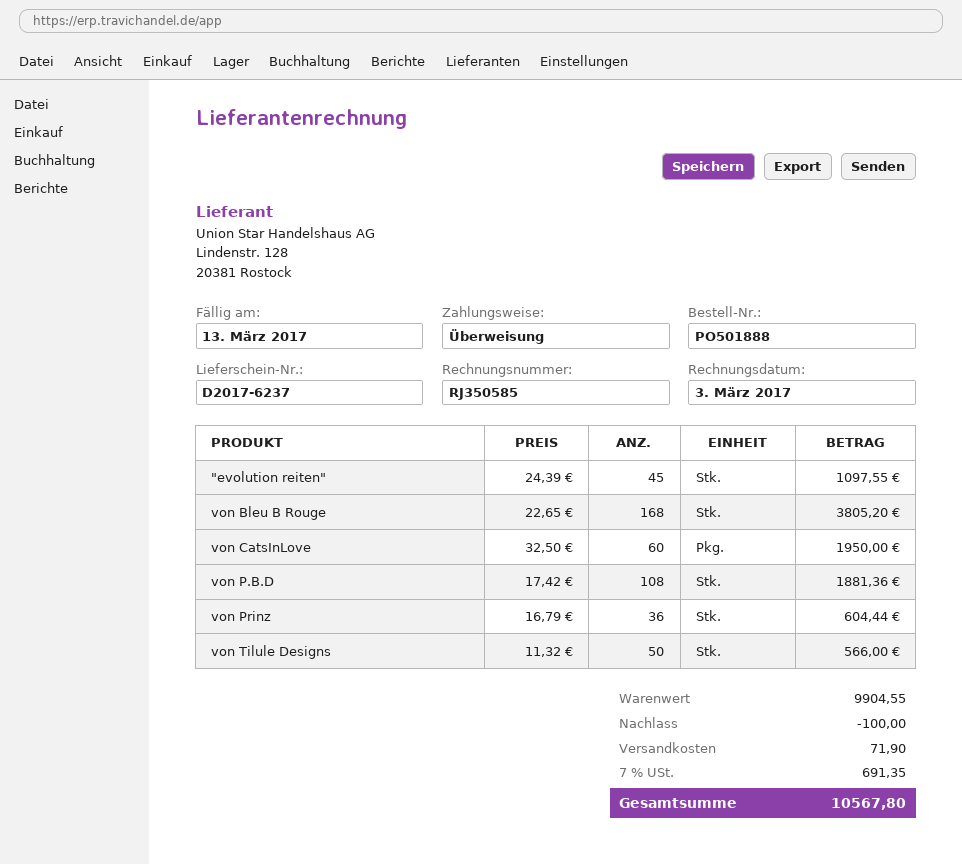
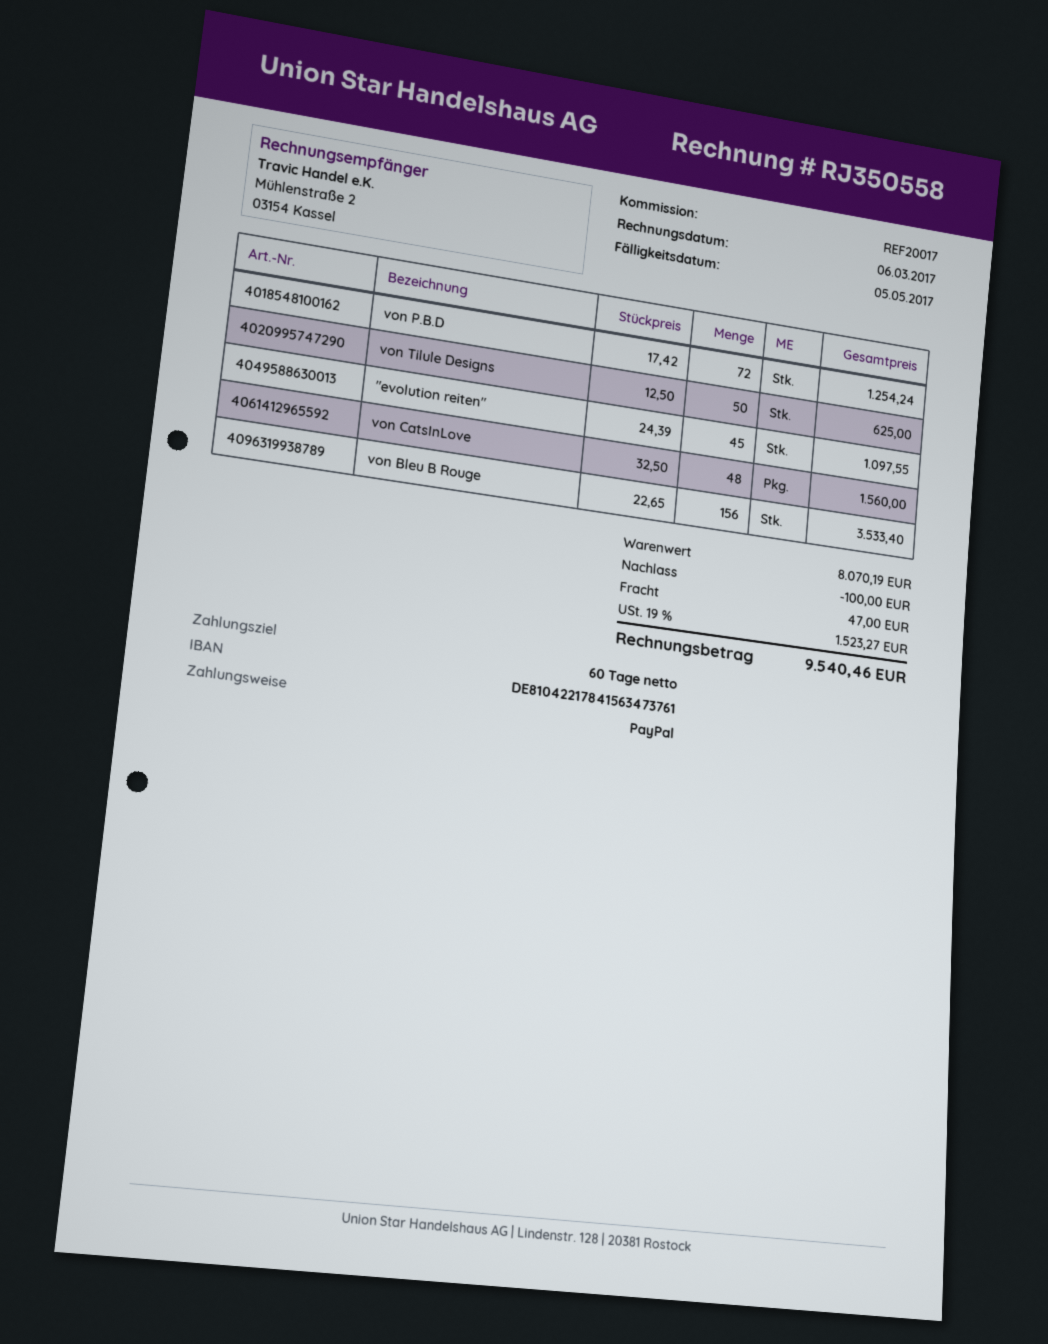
invoice number: RJ350585 -> RJ350558
invoice date: 2017-03-03 -> 2017-03-06
due date: 2017-03-13 -> 2017-05-05
payment method: bank transfer -> PayPal
von Bleu B Rouge: 168 x 22.65 = 3805.20 -> 156 x 22.65 = 3533.40
von CatsInLove: 60 x 32.50 = 1950.00 -> 48 x 32.50 = 1560.00
von P.B.D: 108 x 17.42 = 1881.36 -> 72 x 17.42 = 1254.24
von Prinz: 36 x 16.79 = 604.44 -> none
von Tilule Designs: 50 x 11.32 = 566.00 -> 50 x 12.50 = 625.00
subtotal: 9904.55 -> 8070.19
shipping: 71.90 -> 47.00
tax: 7% = 691.35 -> 19% = 1523.27
total: 10567.80 -> 9540.46

